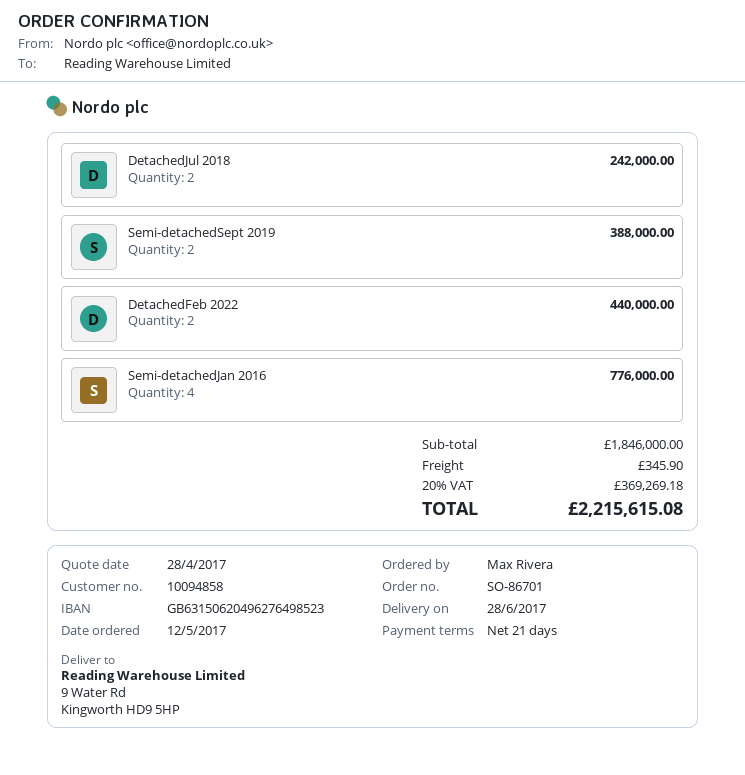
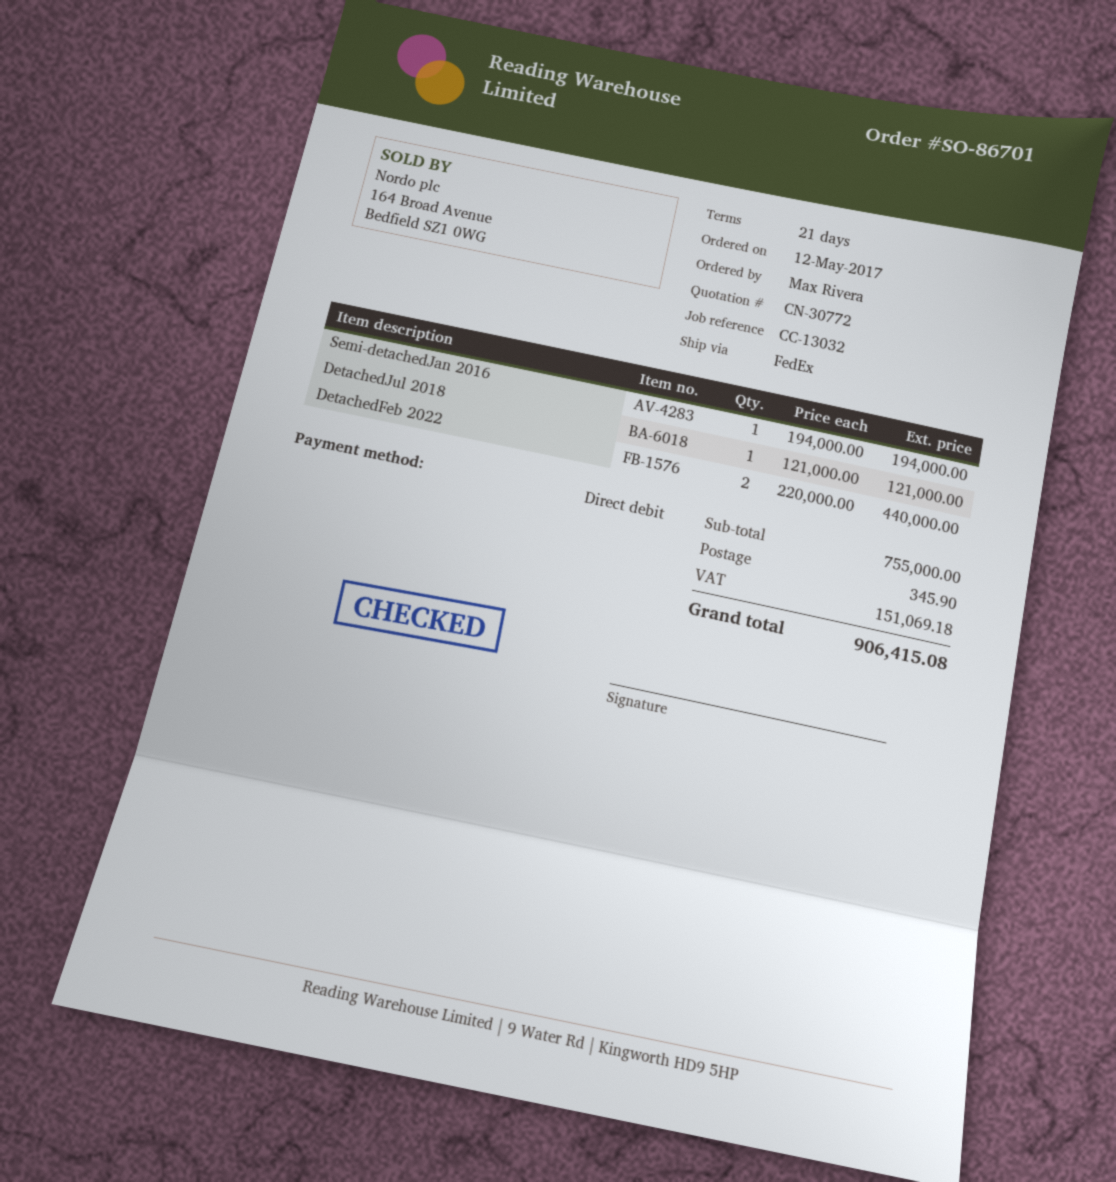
DetachedJul 2018: 2 for 242000.00 -> 1 for 121000.00
Semi-detachedSept 2019: 2 for 388000.00 -> none
Semi-detachedJan 2016: 4 for 776000.00 -> 1 for 194000.00
subtotal: 1846000.00 -> 755000.00
tax: 369269.18 -> 151069.18
total: 2215615.08 -> 906415.08

